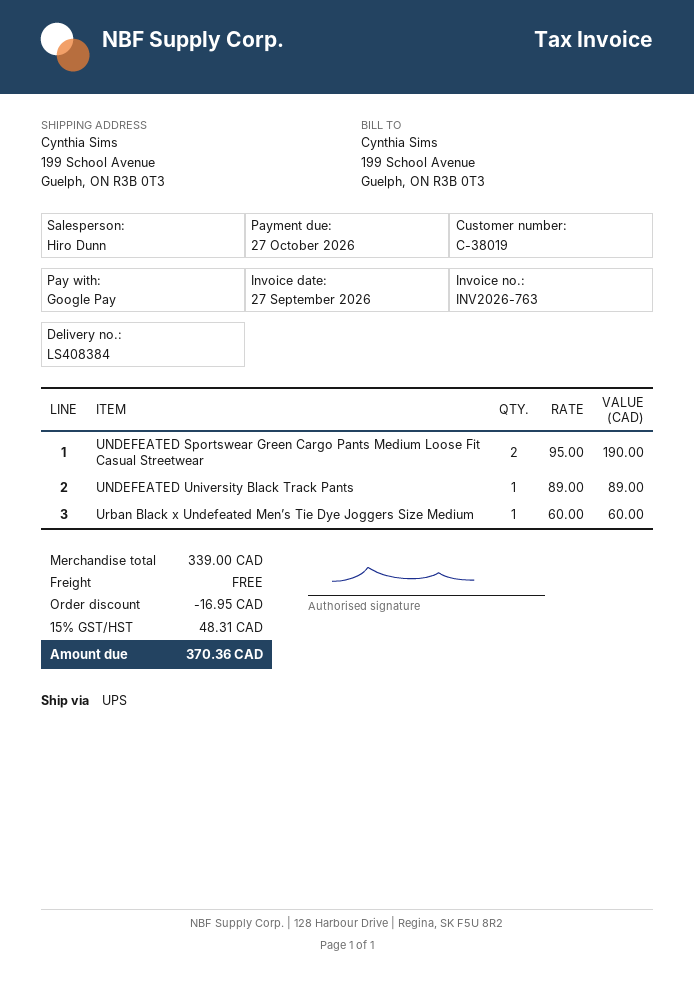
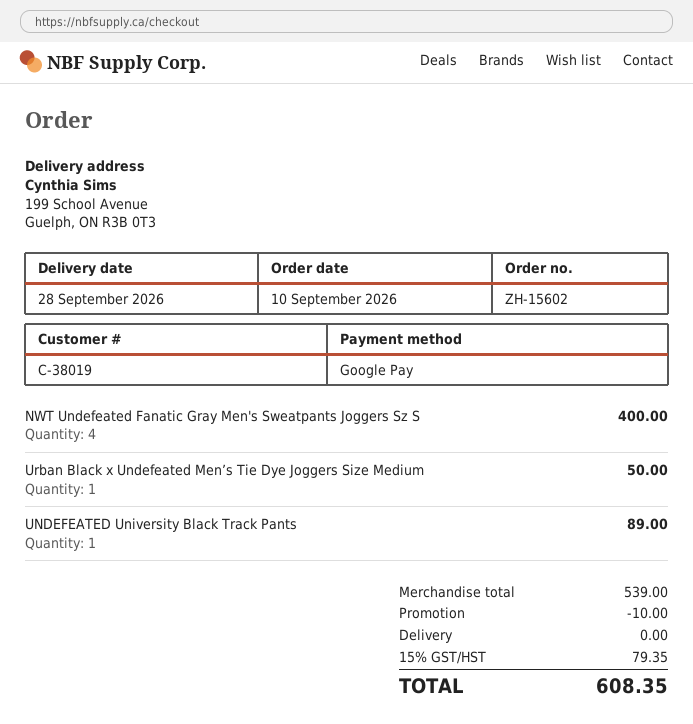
UNDEFEATED Sportswear Green Cargo Pants Medium Loose Fit Casual Streetwear: 2 for 190.00 -> none
Urban Black x Undefeated Men’s Tie Dye Joggers Size Medium: 1 for 60.00 -> 1 for 50.00
NWT Undefeated Fanatic Gray Men's Sweatpants Joggers Sz S: none -> 4 for 400.00
subtotal: 339.00 -> 539.00
discount: 16.95 -> 10.00
tax: 15% = 48.31 -> 15% = 79.35
total: 370.36 -> 608.35

